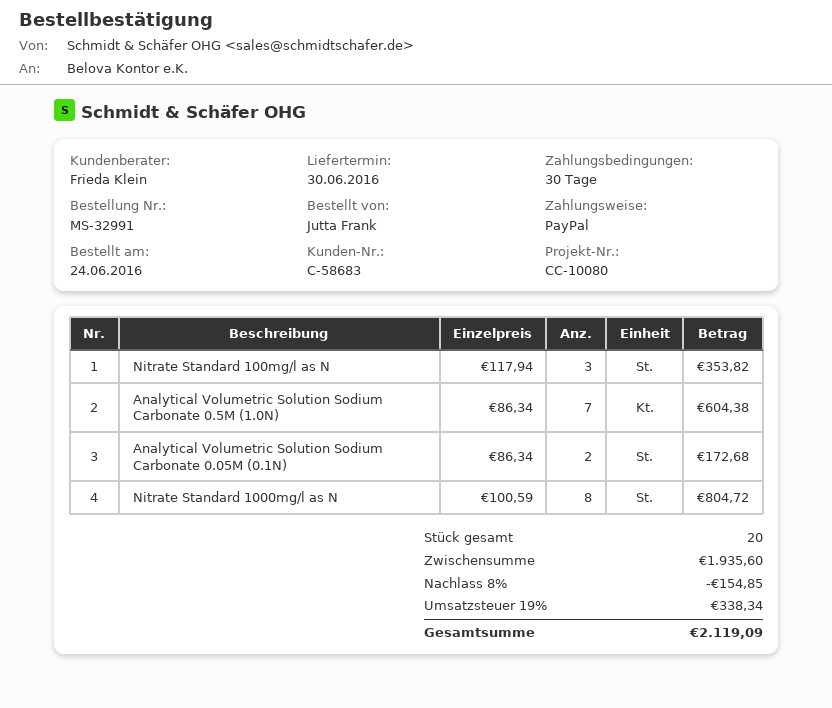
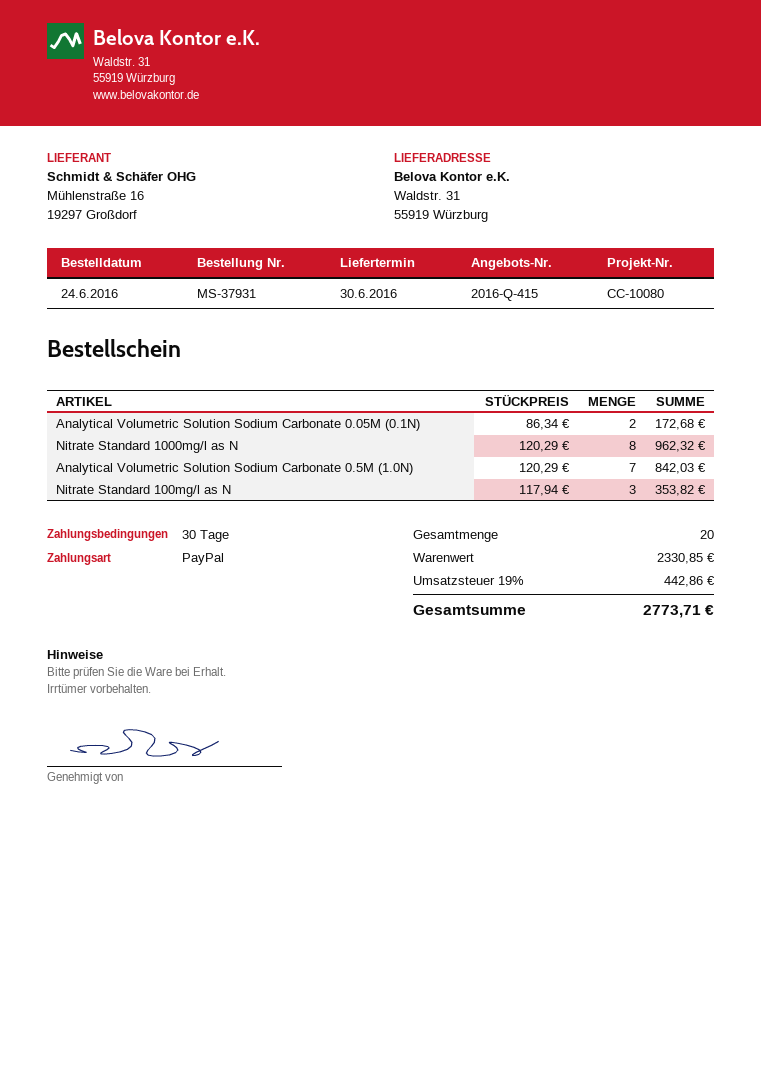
order number: MS-32991 -> MS-37931
Analytical Volumetric Solution Sodium Carbonate 0.5M (1.0N): 7 x 86.34 = 604.38 -> 7 x 120.29 = 842.03
Nitrate Standard 1000mg/l as N: 8 x 100.59 = 804.72 -> 8 x 120.29 = 962.32
subtotal: 1935.60 -> 2330.85
discount: 8% = 154.85 -> none
tax: 19% = 338.34 -> 19% = 442.86
total: 2119.09 -> 2773.71

